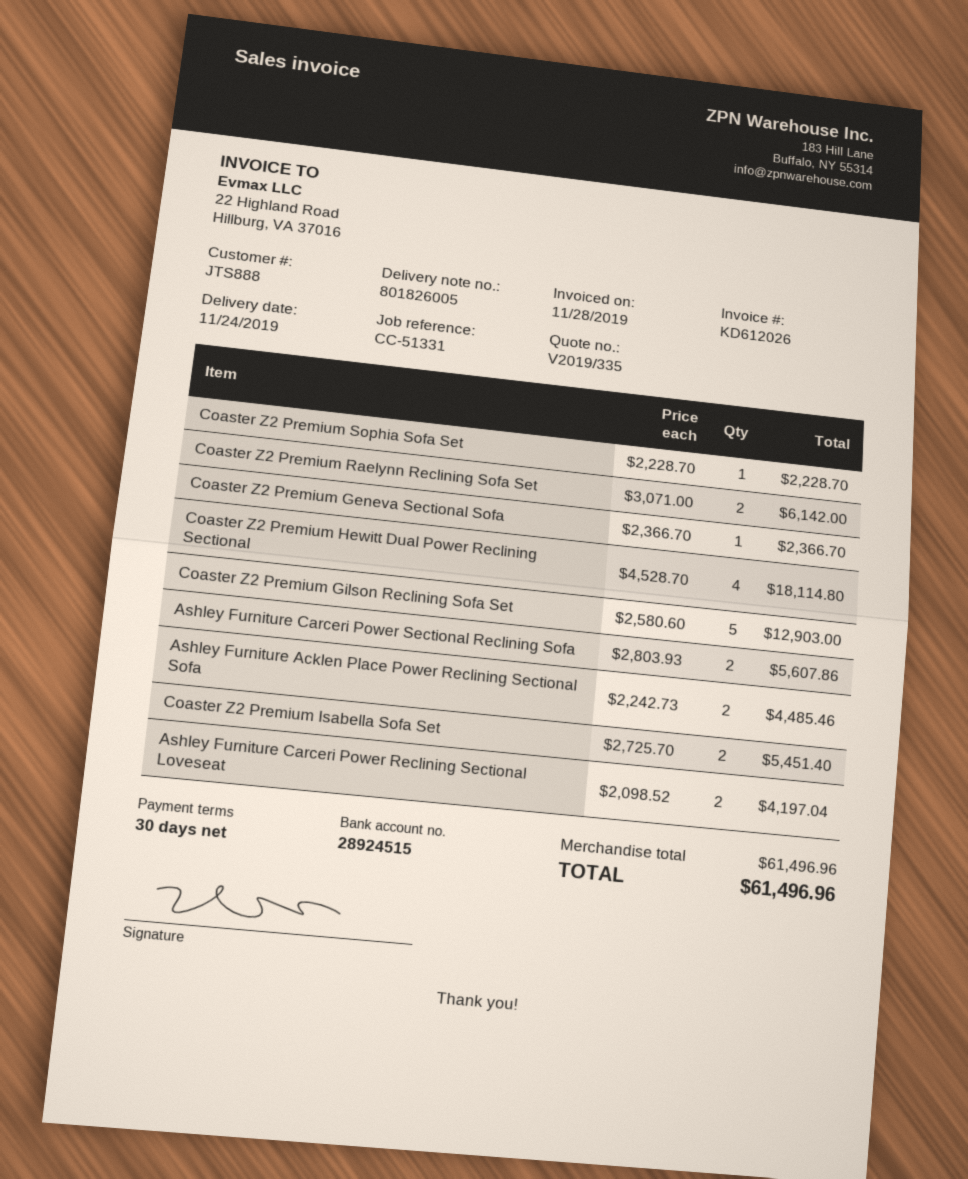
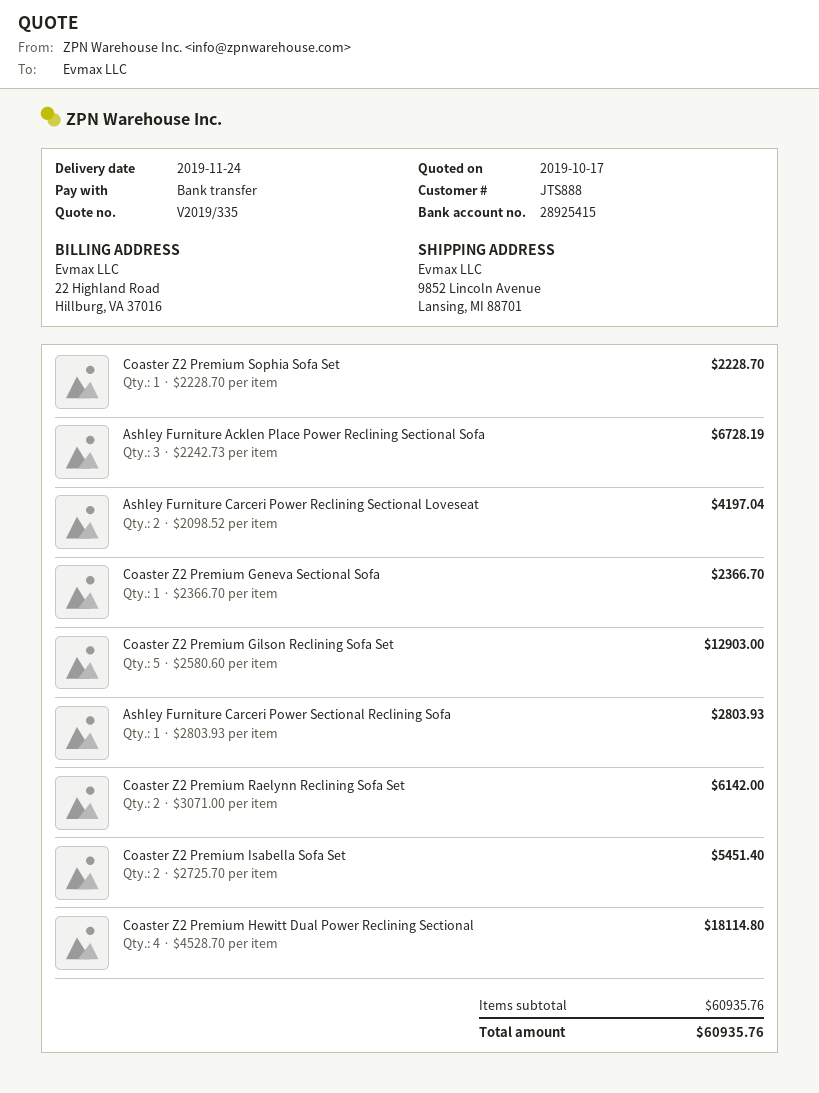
bank account: 28924515 -> 28925415
Ashley Furniture Carceri Power Sectional Reclining Sofa: 2 x 2803.93 = 5607.86 -> 1 x 2803.93 = 2803.93
Ashley Furniture Acklen Place Power Reclining Sectional Sofa: 2 x 2242.73 = 4485.46 -> 3 x 2242.73 = 6728.19
subtotal: 61496.96 -> 60935.76
total: 61496.96 -> 60935.76

